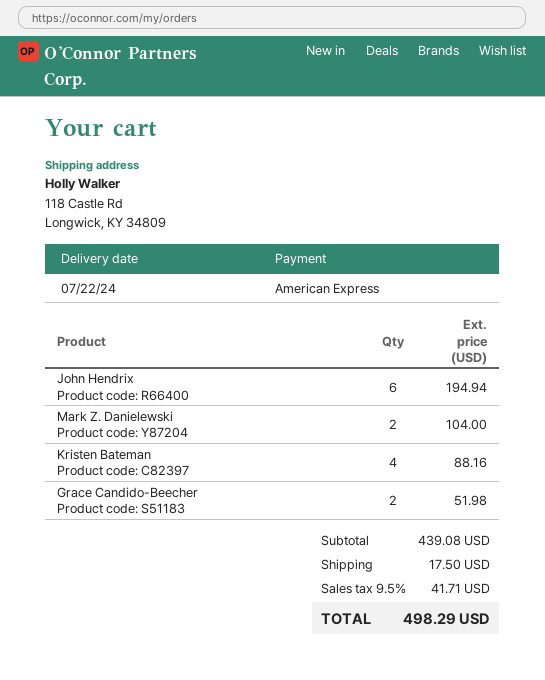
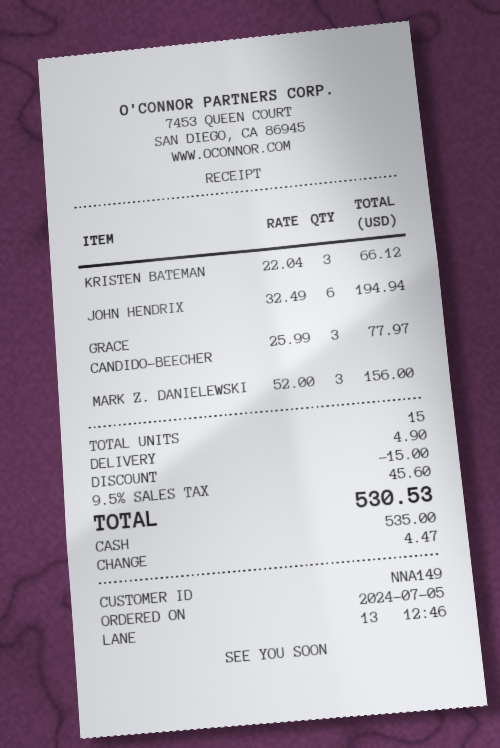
payment method: American Express -> cash
Mark Z. Danielewski: 2 for 104.00 -> 3 for 156.00
Kristen Bateman: 4 for 88.16 -> 3 for 66.12
Grace Candido-Beecher: 2 for 51.98 -> 3 for 77.97
discount: none -> 15.00
shipping: 17.50 -> 4.90
tax: 9.5% = 41.71 -> 9.5% = 45.60
total: 498.29 -> 530.53

